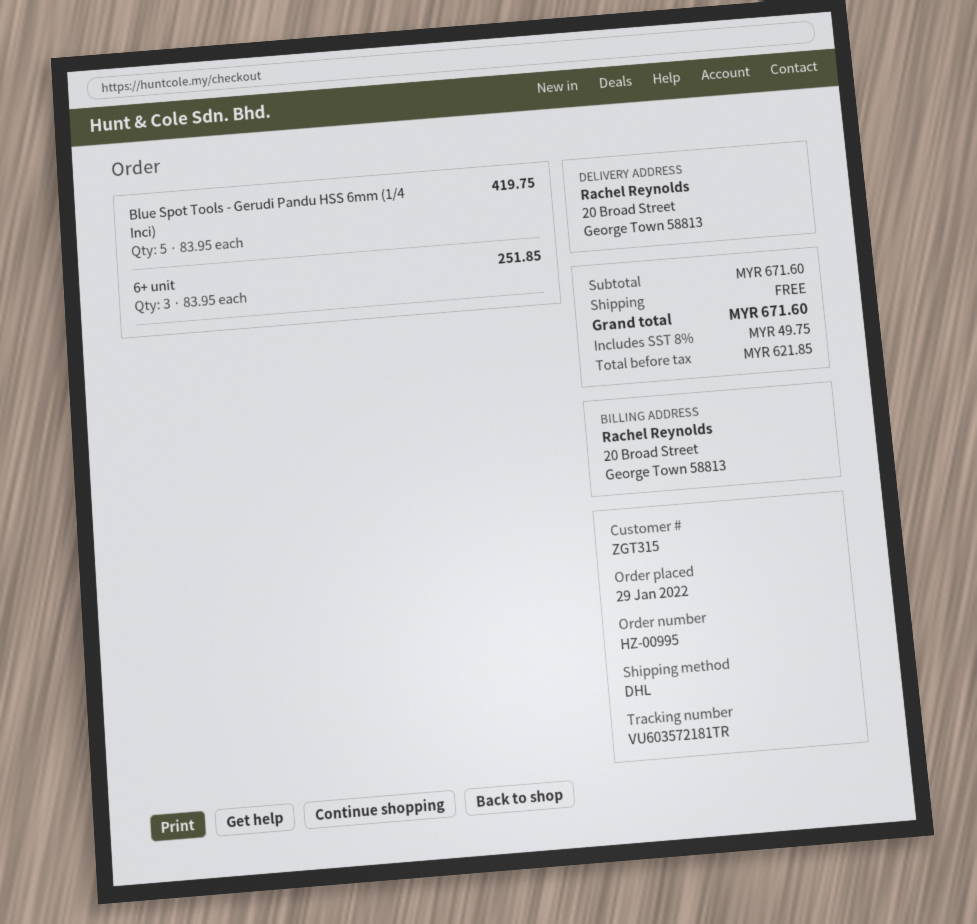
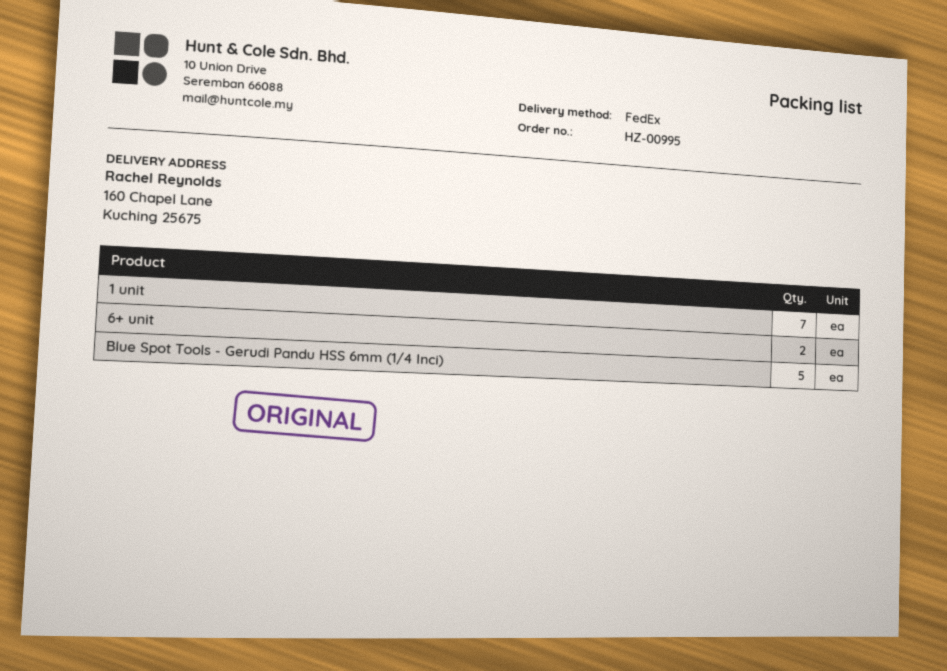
shipping method: DHL -> FedEx
ship to: 20 Broad Street, George Town 58813 -> 160 Chapel Lane, Kuching 25675
6+ unit: 3 -> 2
1 unit: none -> 7

